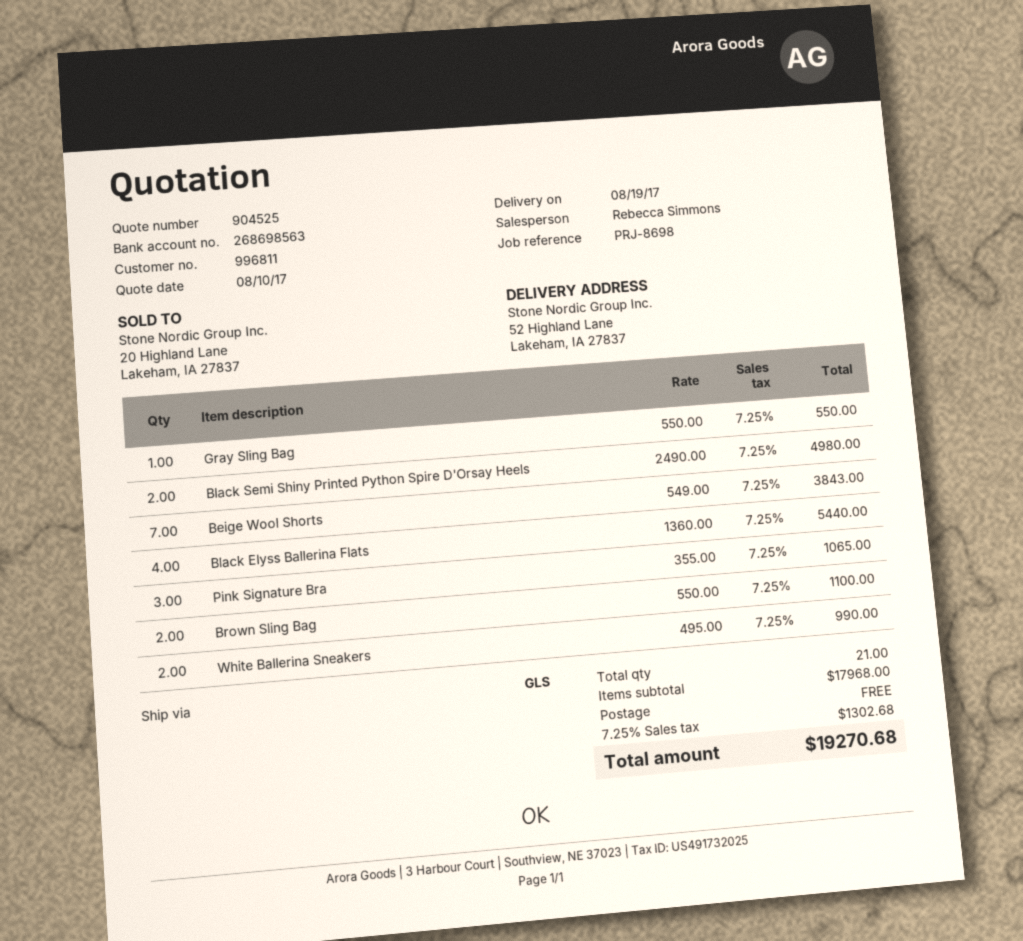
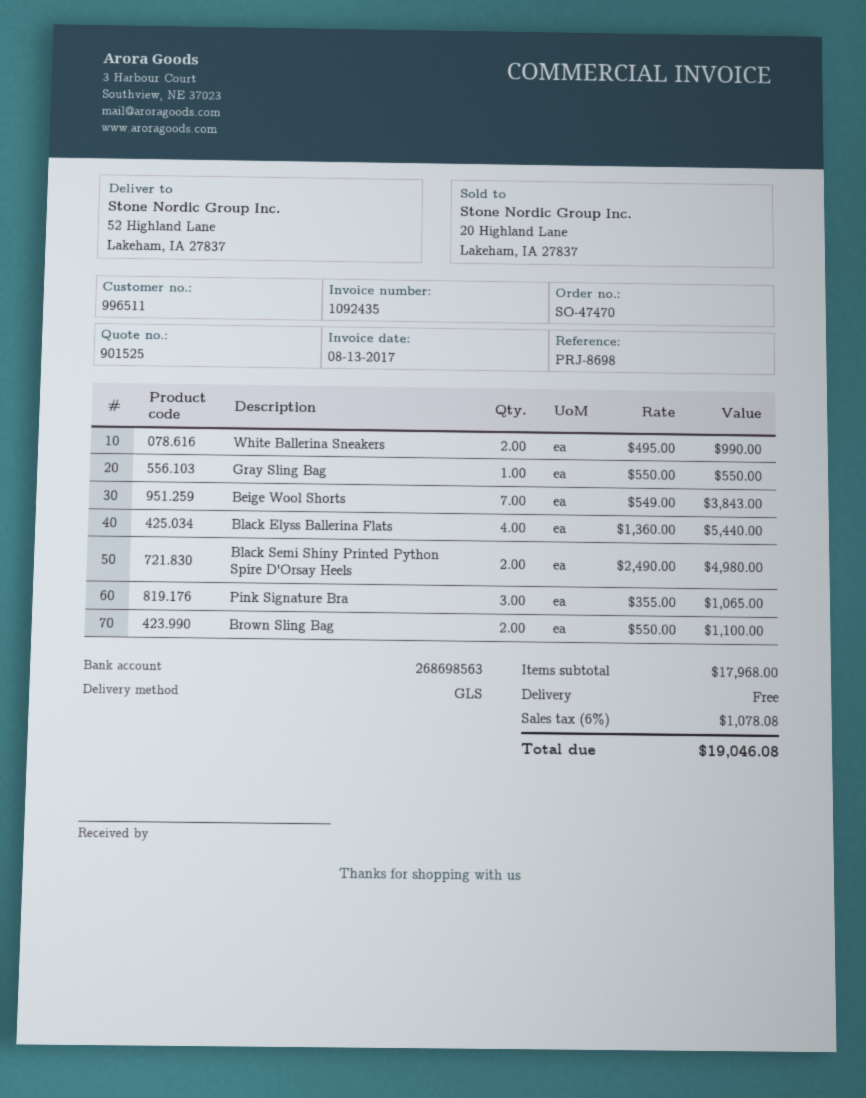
quote number: 904525 -> 901525
customer number: 996811 -> 996511
tax: 7.25% = 1302.68 -> 6% = 1078.08
total: 19270.68 -> 19046.08

